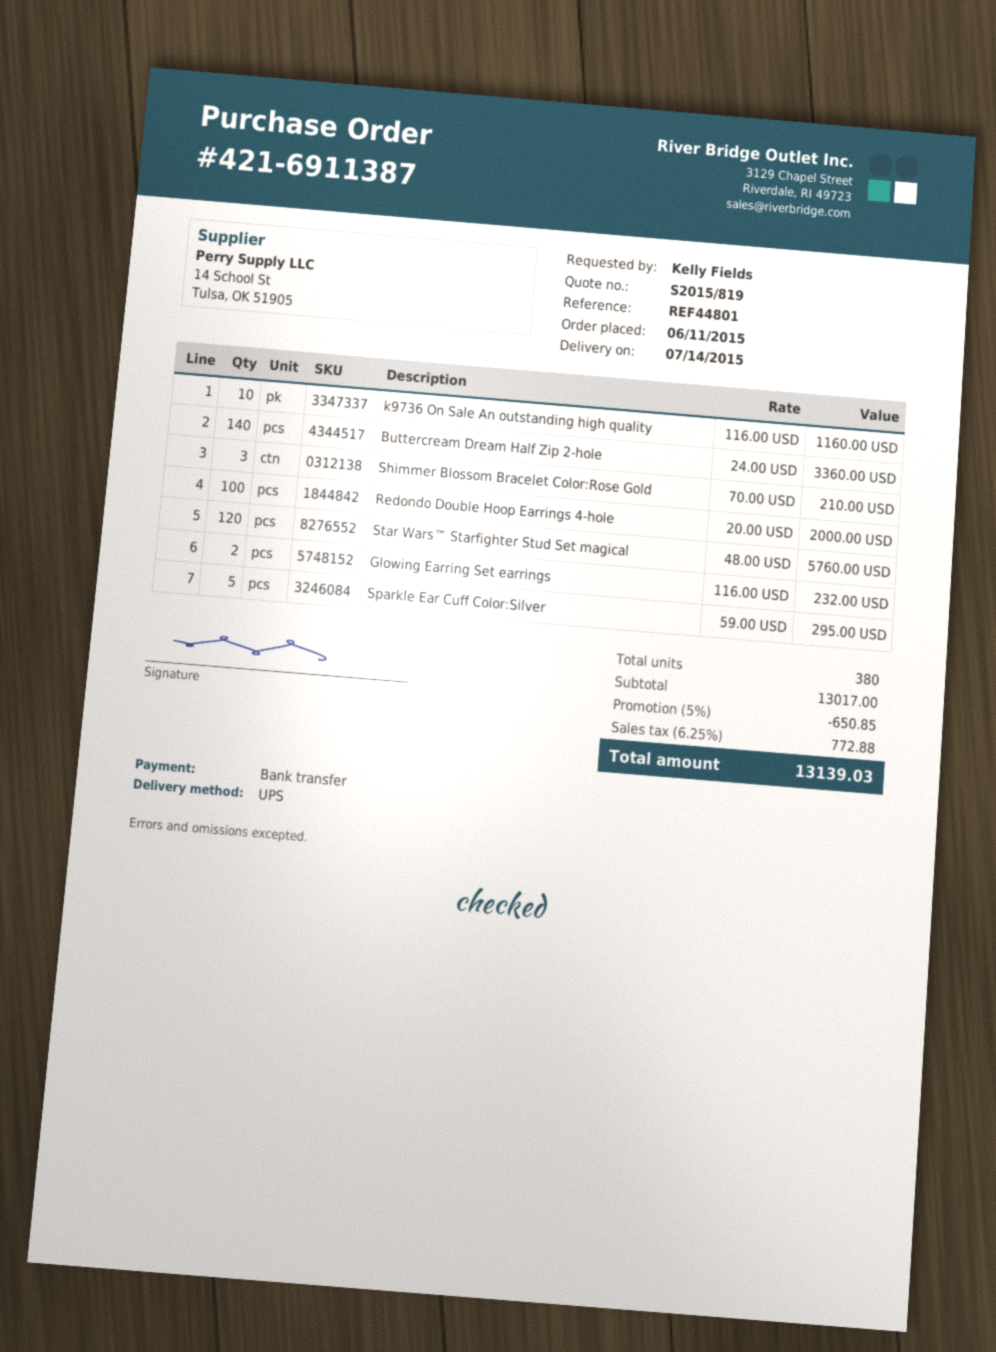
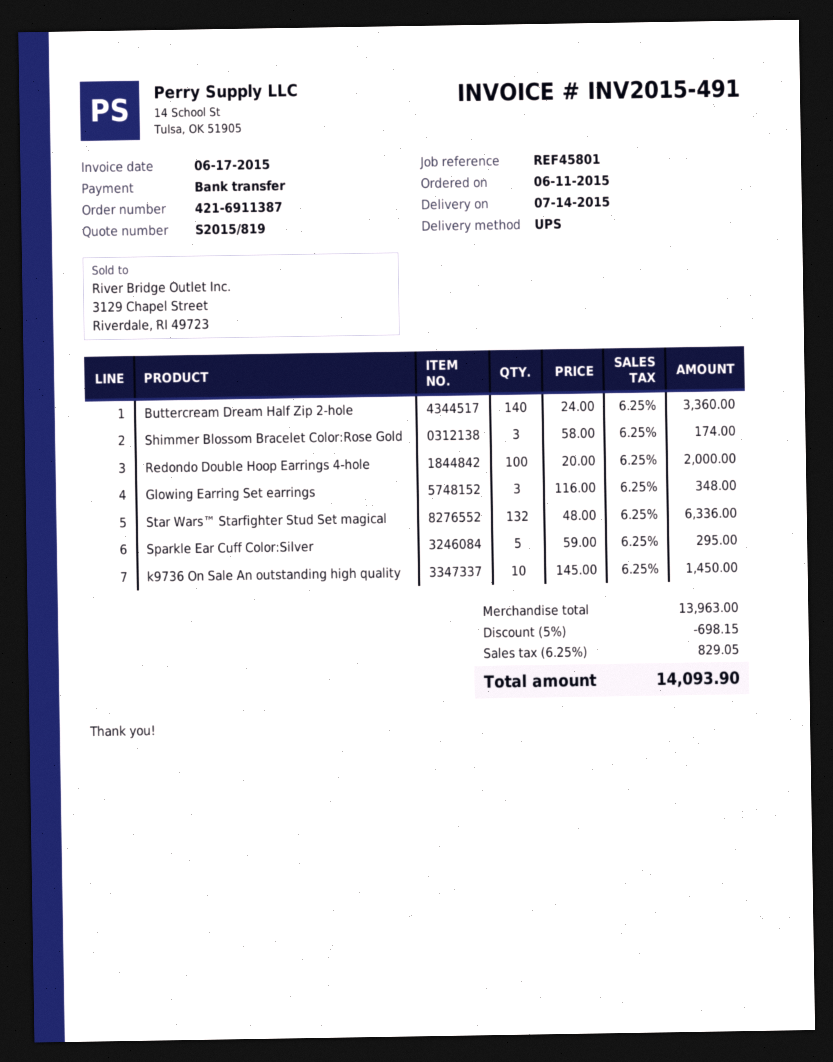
reference: REF44801 -> REF45801
k9736 On Sale An outstanding high quality: 10 x 116.00 = 1160.00 -> 10 x 145.00 = 1450.00
Shimmer Blossom Bracelet Color:Rose Gold: 3 x 70.00 = 210.00 -> 3 x 58.00 = 174.00
Star Wars™ Starfighter Stud Set magical: 120 x 48.00 = 5760.00 -> 132 x 48.00 = 6336.00
Glowing Earring Set earrings: 2 x 116.00 = 232.00 -> 3 x 116.00 = 348.00
subtotal: 13017.00 -> 13963.00
discount: 5% = 650.85 -> 5% = 698.15
tax: 6.25% = 772.88 -> 6.25% = 829.05
total: 13139.03 -> 14093.90

